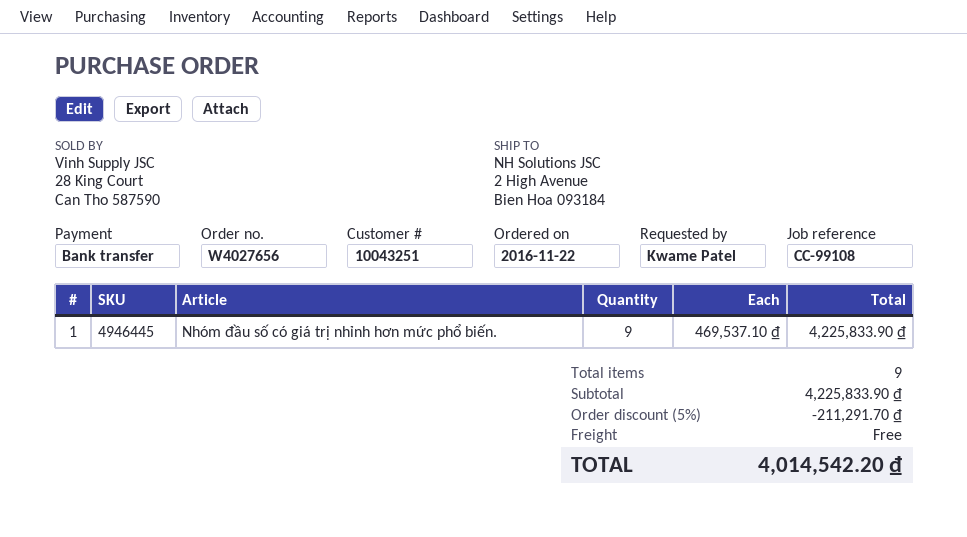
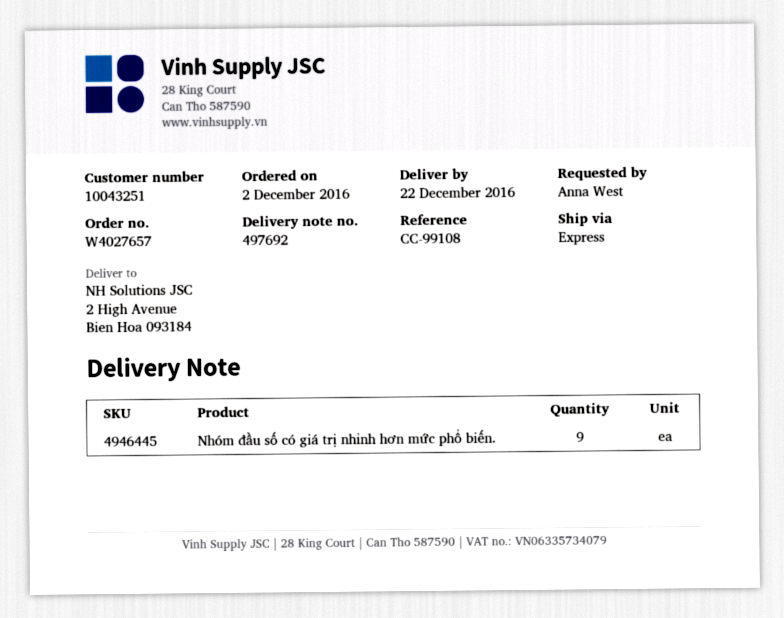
order number: W4027656 -> W4027657
order date: 2016-11-22 -> 2016-12-02
ordered by: Kwame Patel -> Anna West

